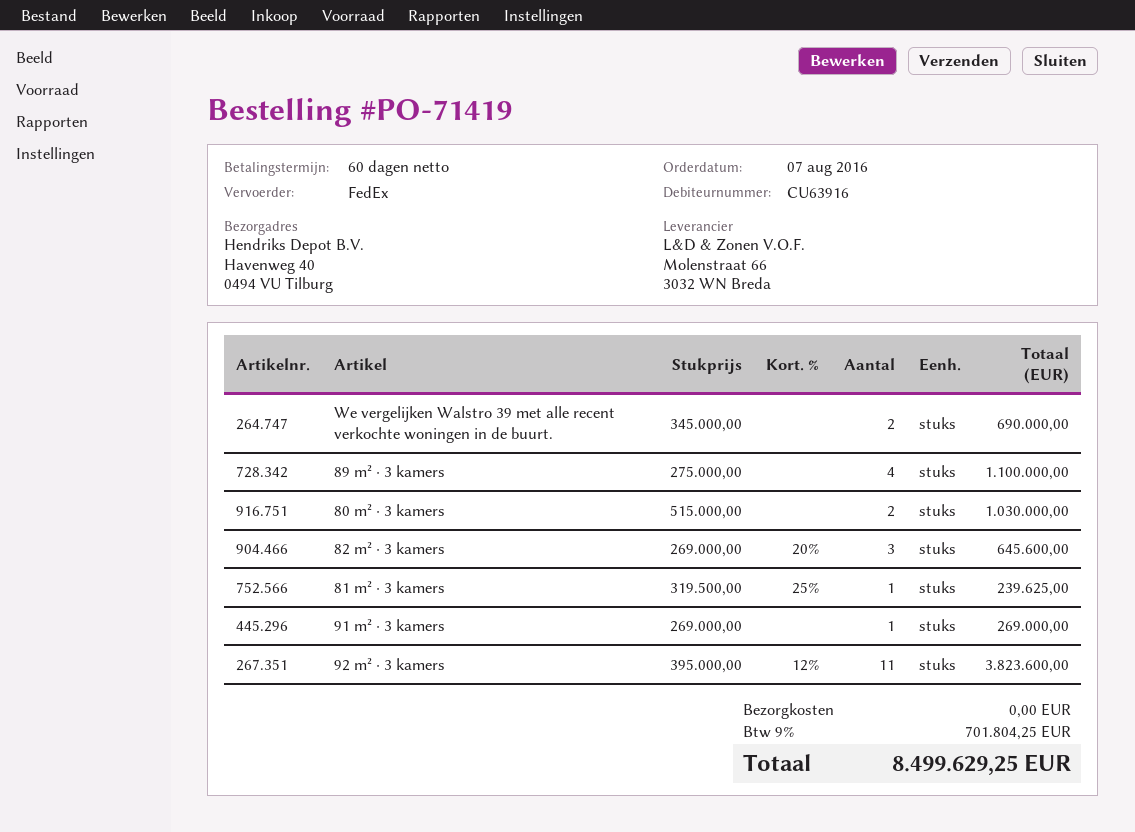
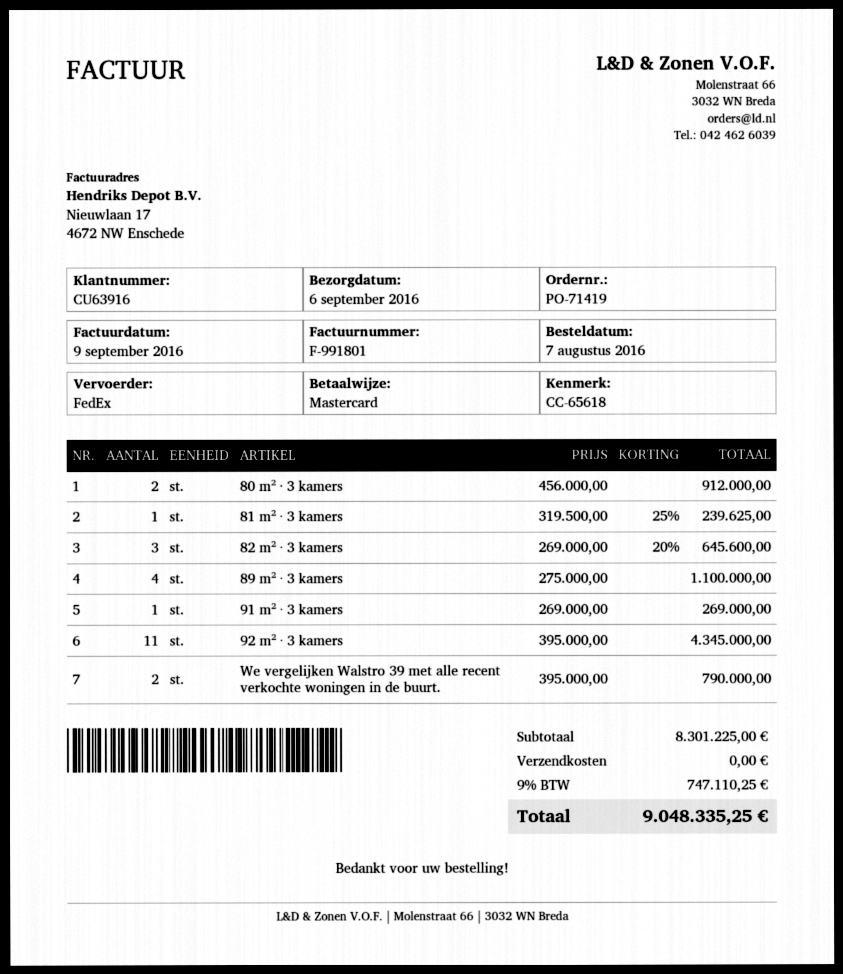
We vergelijken Walstro 39 met alle recent verkochte woningen in de buurt.: 2 x 345000.00 = 690000.00 -> 2 x 395000.00 = 790000.00
80 m² · 3 kamers: 2 x 515000.00 = 1030000.00 -> 2 x 456000.00 = 912000.00
92 m² · 3 kamers: 11 x 395000.00 - 12% = 3823600.00 -> 11 x 395000.00 = 4345000.00
tax: 9% = 701804.25 -> 9% = 747110.25
total: 8499629.25 -> 9048335.25

